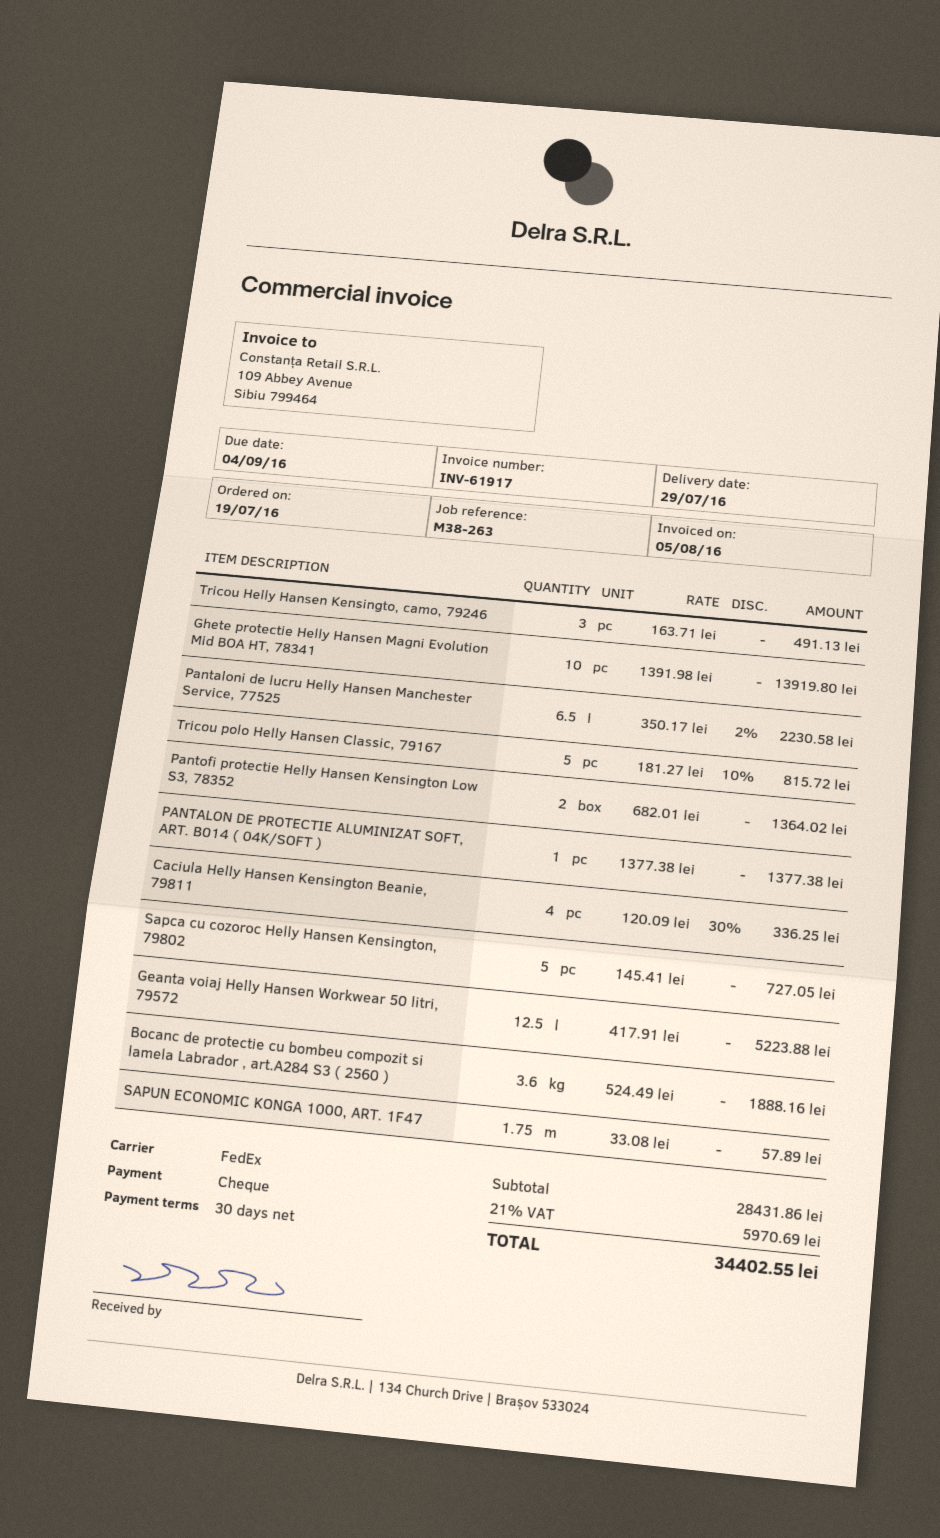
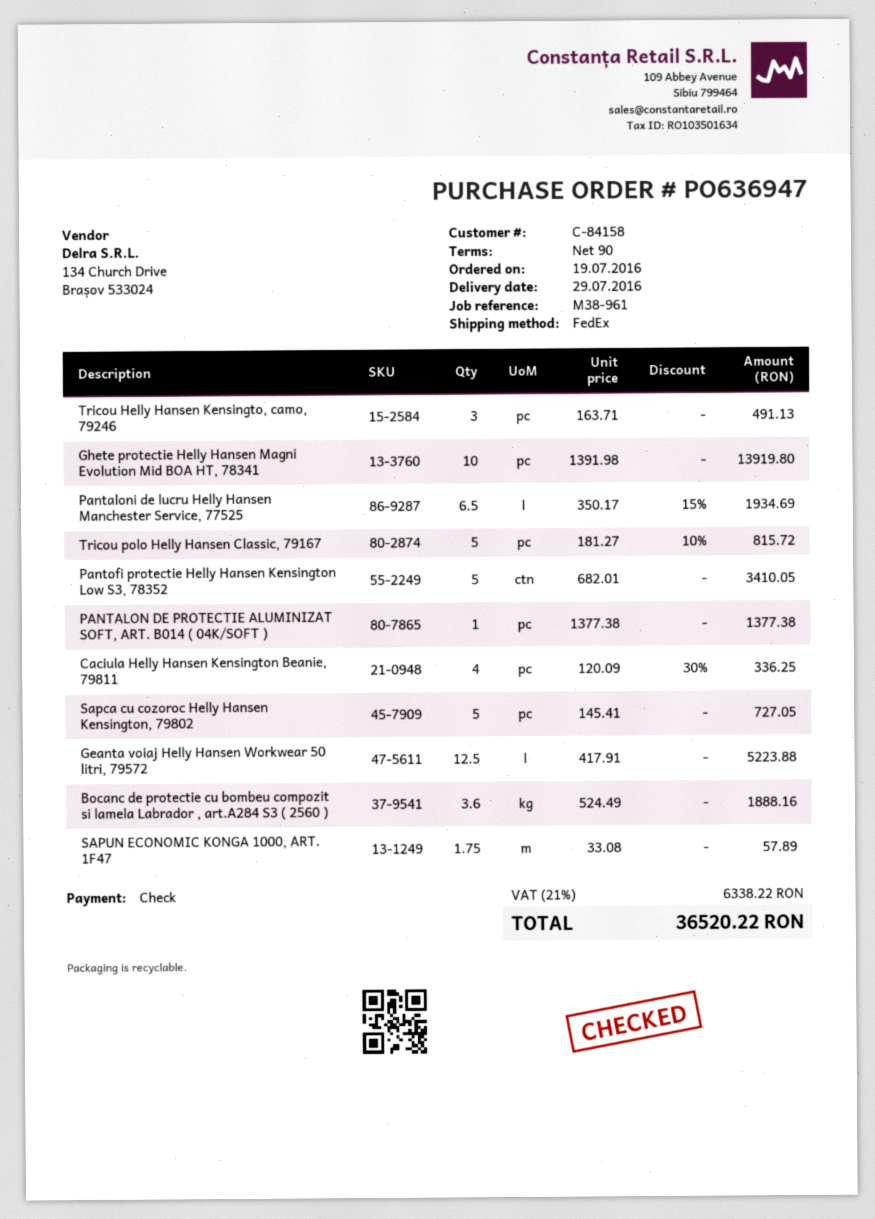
payment terms: 30 days -> 90 days
reference: M38-263 -> M38-961
Pantaloni de lucru Helly Hansen Manchester Service, 77525: 6.5 x 350.17 - 2% = 2230.58 -> 6.5 x 350.17 - 15% = 1934.69
Pantofi protectie Helly Hansen Kensington Low S3, 78352: 2 x 682.01 = 1364.02 -> 5 x 682.01 = 3410.05
tax: 21% = 5970.69 -> 21% = 6338.22
total: 34402.55 -> 36520.22

